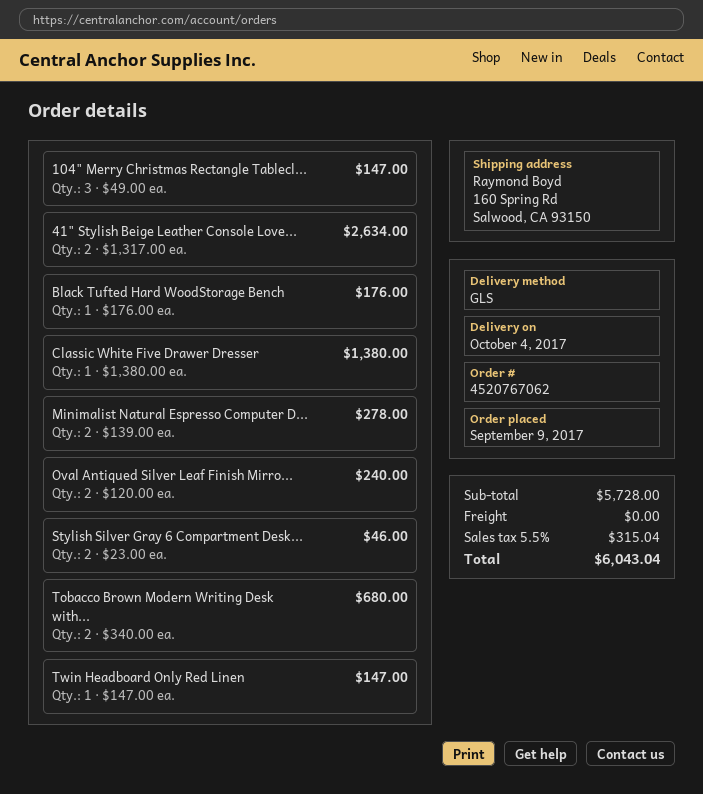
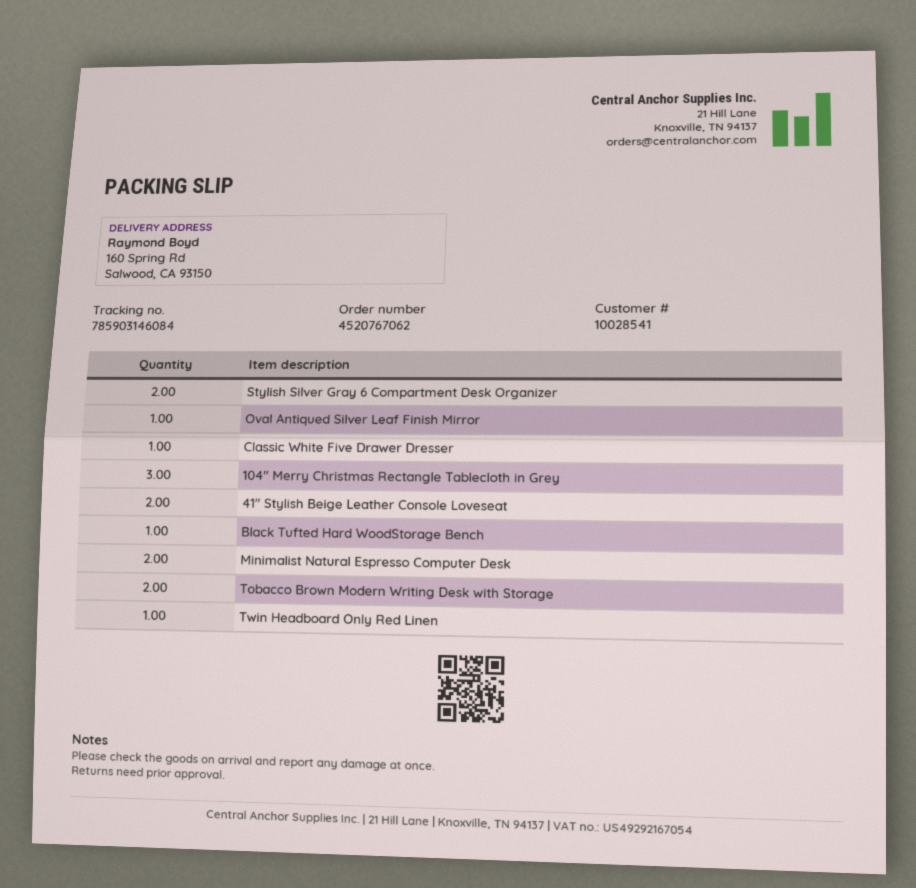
Oval Antiqued Silver Leaf Finish Mirro...: 2 -> 1

